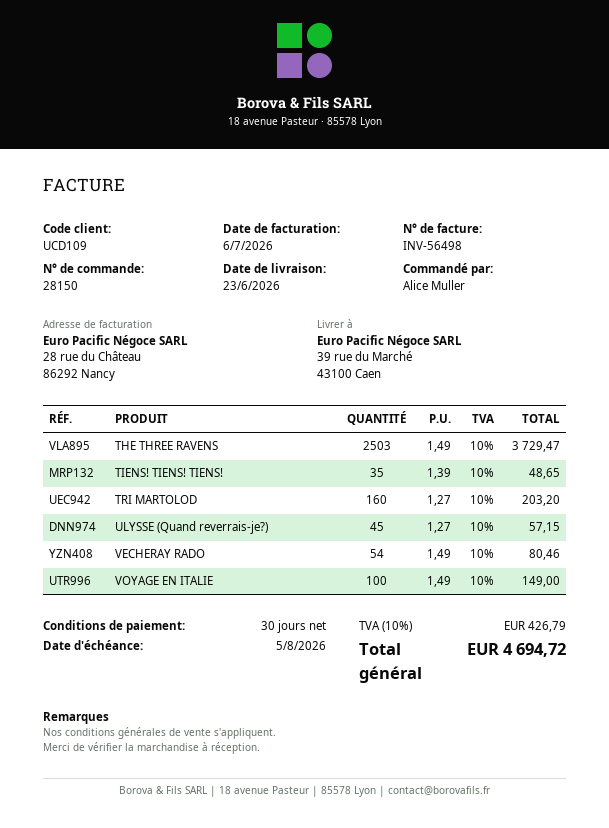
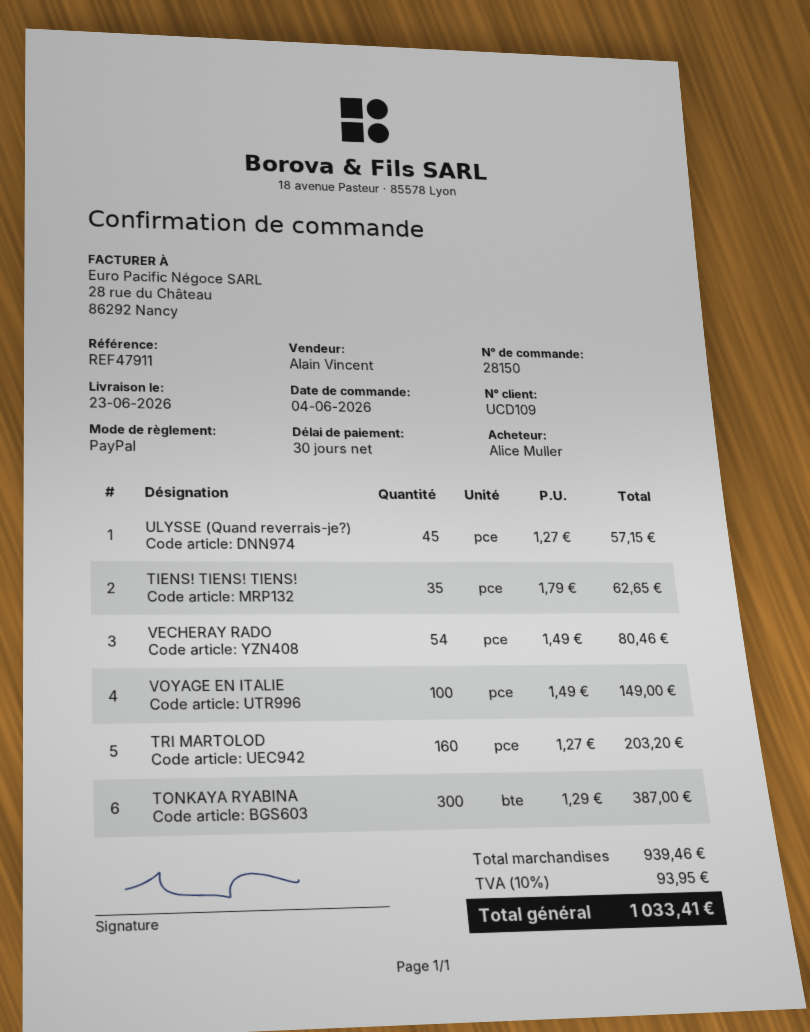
THE THREE RAVENS: 2503 x 1.49 = 3729.47 -> none
TIENS! TIENS! TIENS!: 35 x 1.39 = 48.65 -> 35 x 1.79 = 62.65
TONKAYA RYABINA: none -> 300 x 1.29 = 387.00
tax: 10% = 426.79 -> 10% = 93.95
total: 4694.72 -> 1033.41

